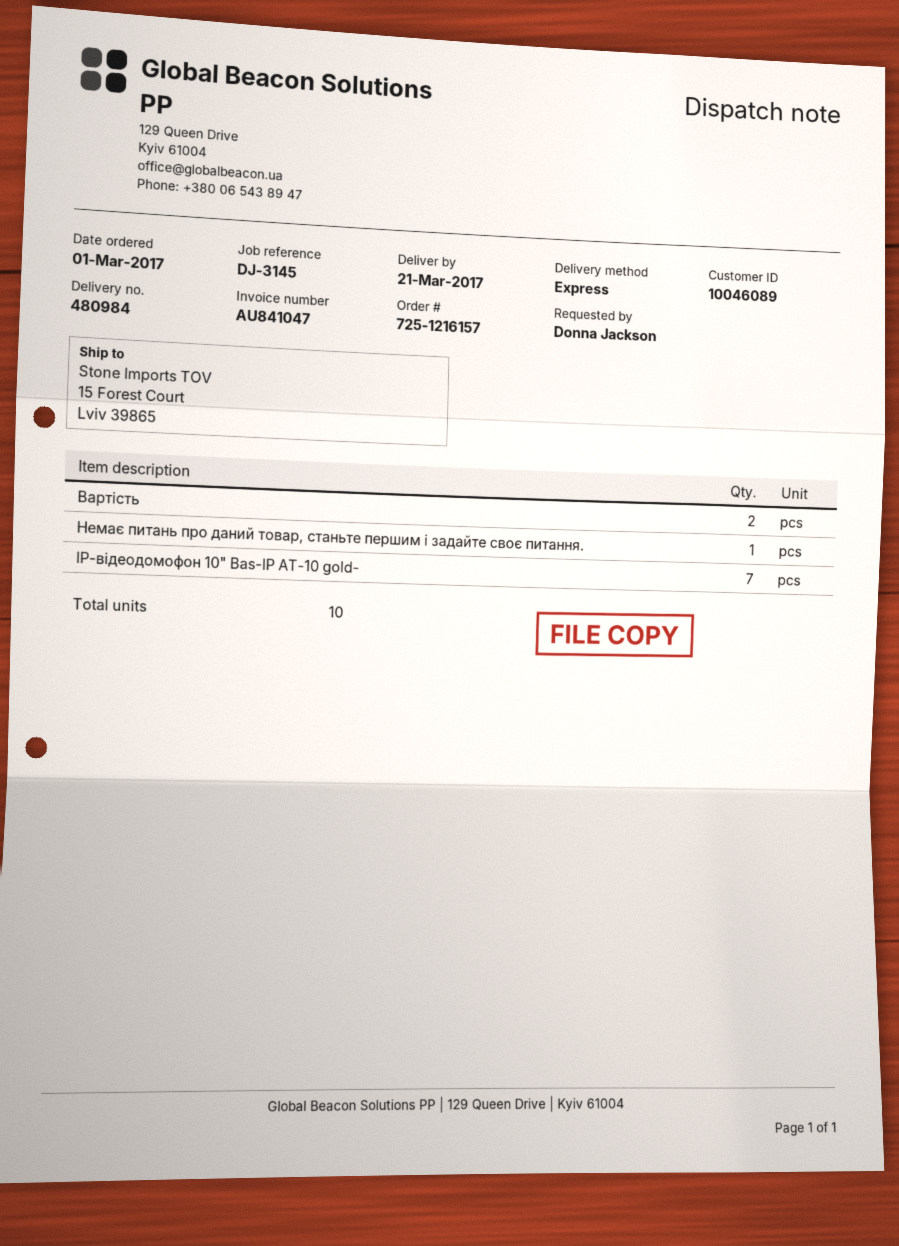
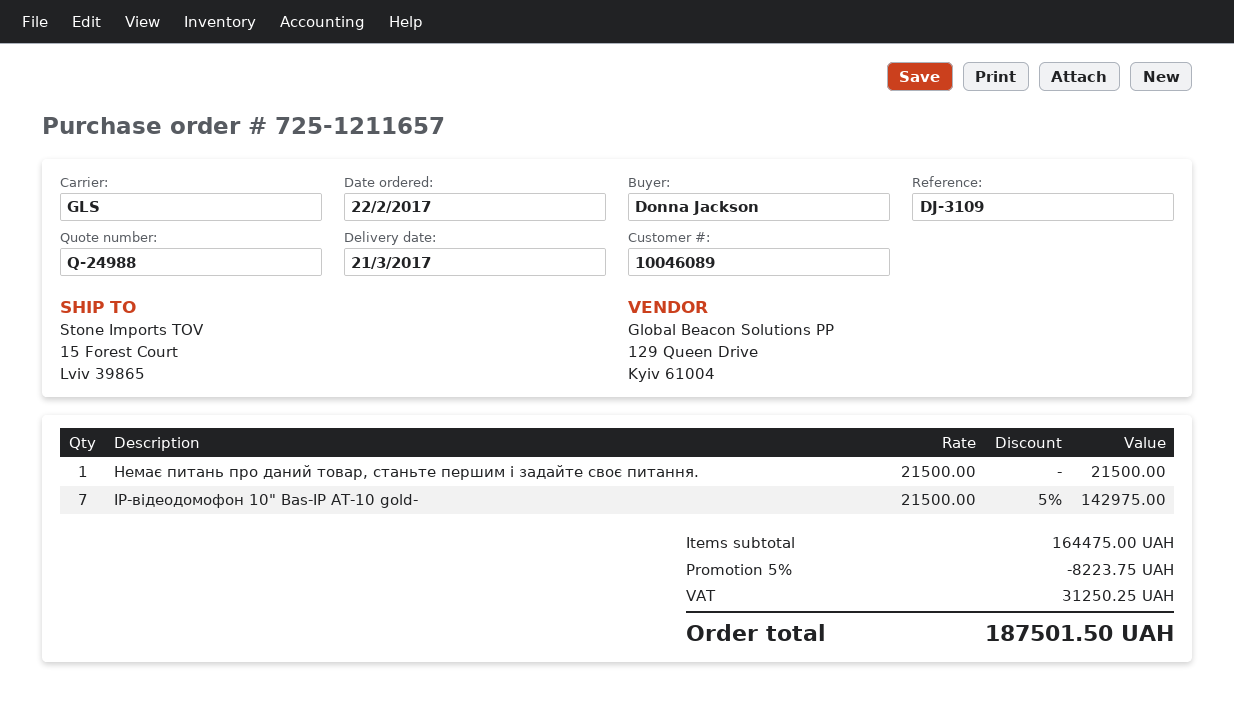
order number: 725-1216157 -> 725-1211657
order date: 2017-03-01 -> 2017-02-22
reference: DJ-3145 -> DJ-3109
shipping method: express -> GLS
Вартість: 2 -> none

